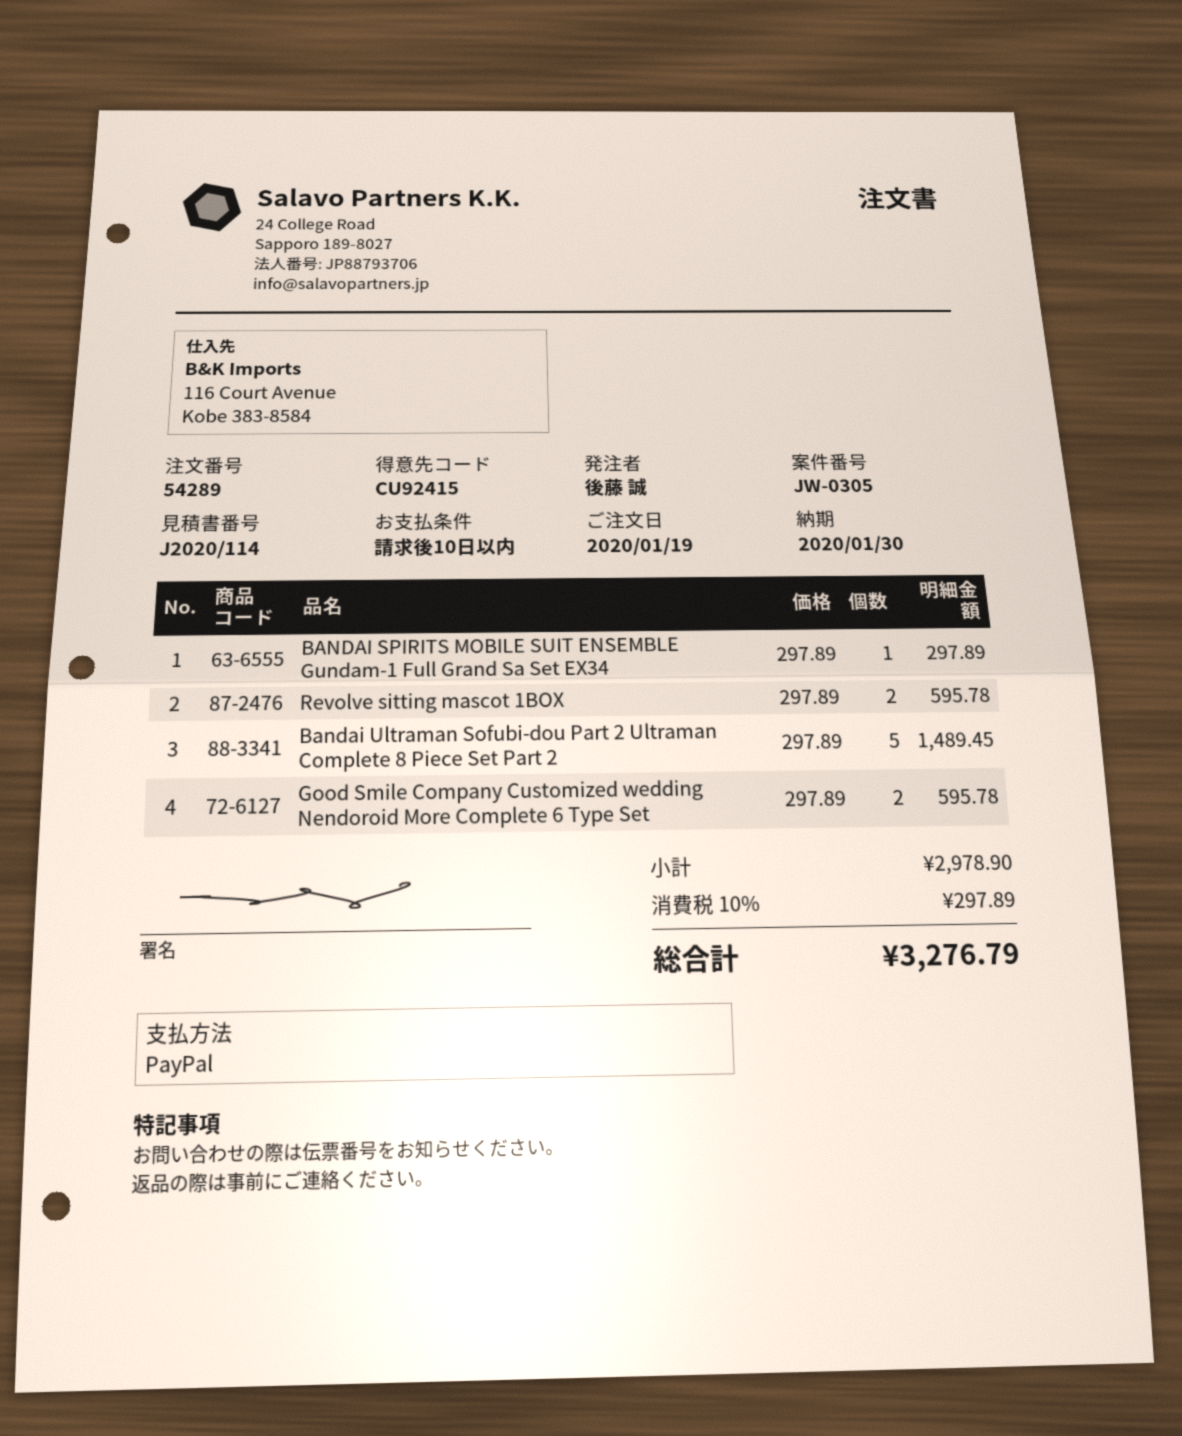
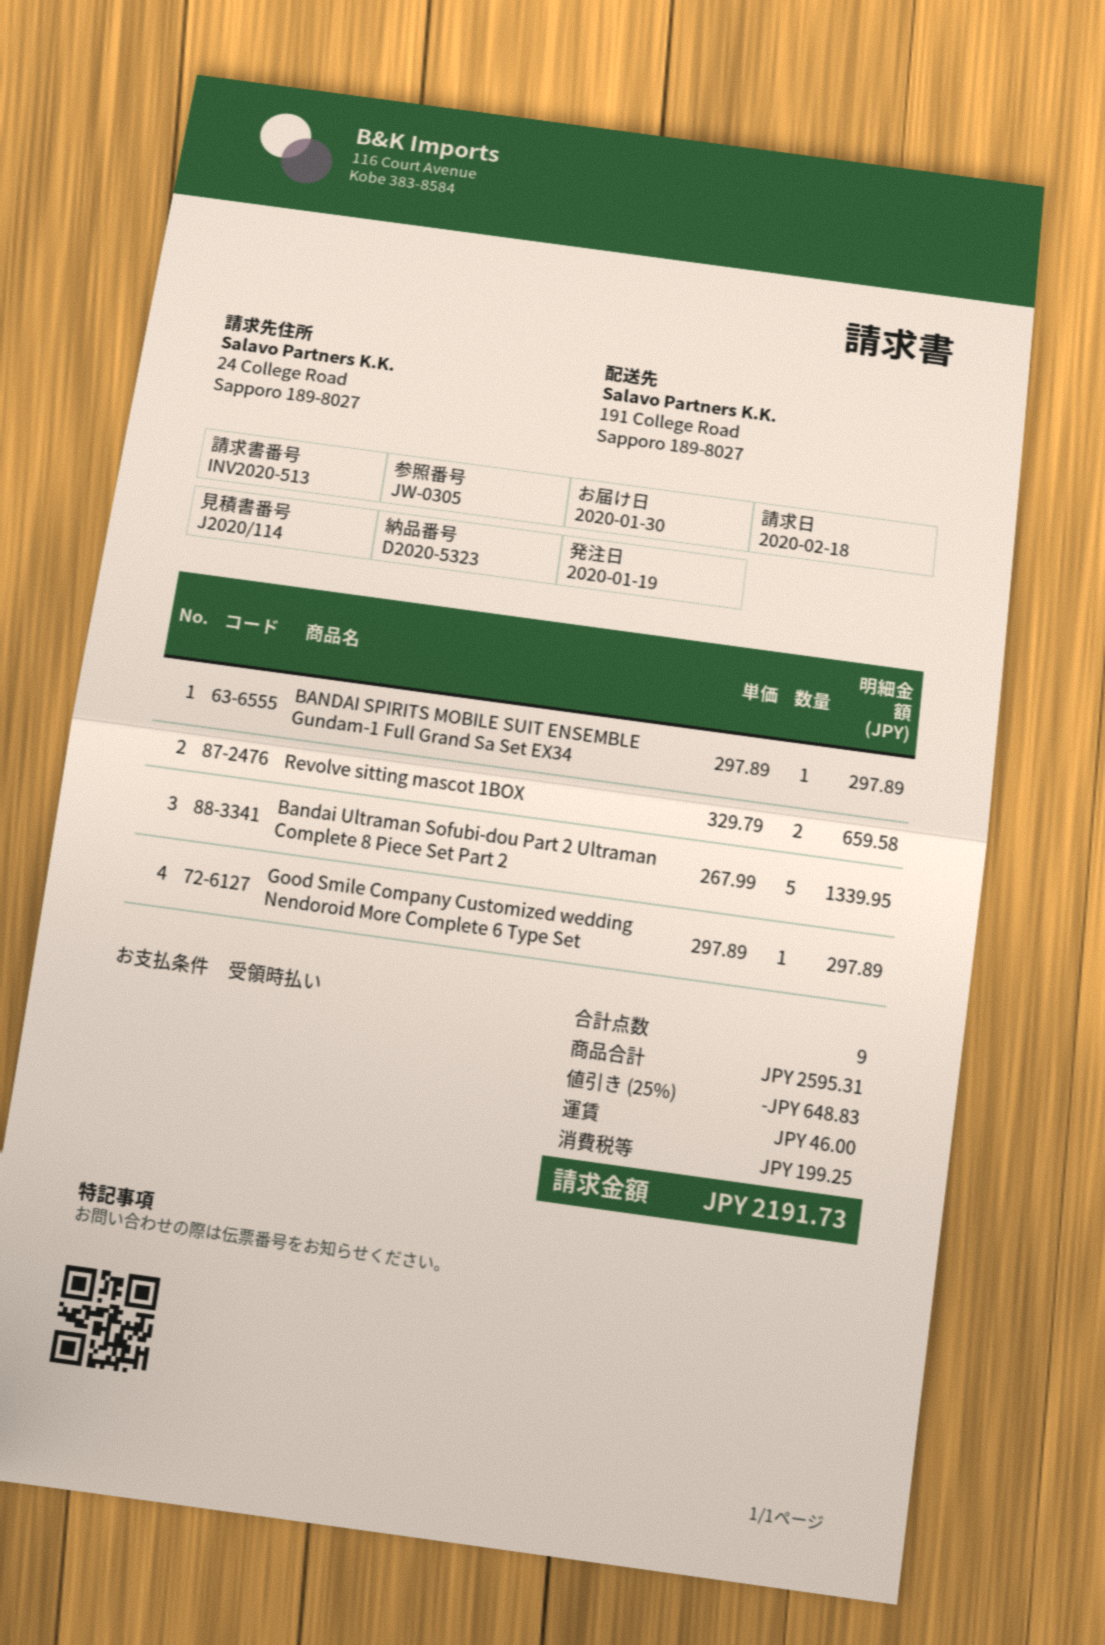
payment terms: 10 days -> on receipt
Revolve sitting mascot 1BOX: 2 x 297.89 = 595.78 -> 2 x 329.79 = 659.58
Bandai Ultraman Sofubi-dou Part 2 Ultraman Complete 8 Piece Set Part 2: 5 x 297.89 = 1489.45 -> 5 x 267.99 = 1339.95
Good Smile Company Customized wedding Nendoroid More Complete 6 Type Set: 2 x 297.89 = 595.78 -> 1 x 297.89 = 297.89
subtotal: 2978.90 -> 2595.31
discount: none -> 25% = 648.83
shipping: none -> 46.00
tax: 297.89 -> 199.25
total: 3276.79 -> 2191.73

